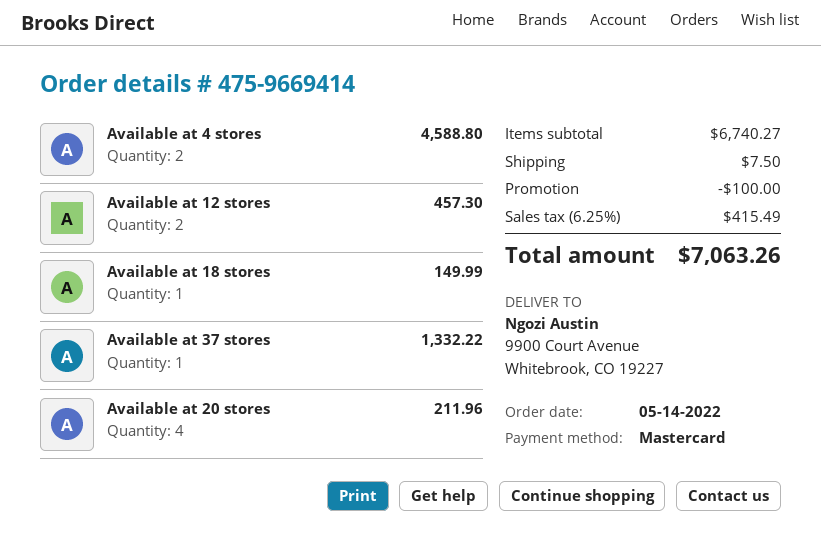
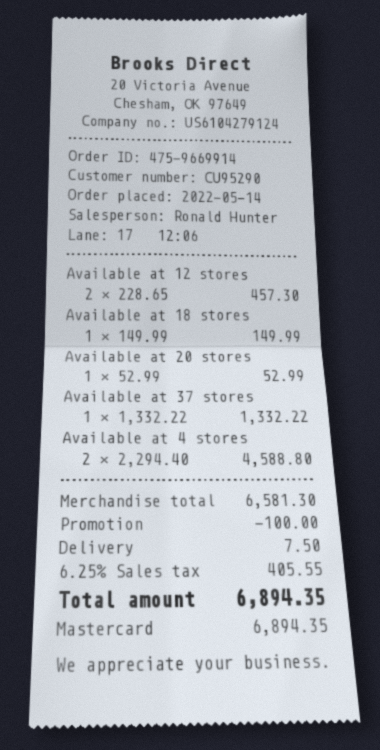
order number: 475-9669414 -> 475-9669914
Available at 20 stores: 4 for 211.96 -> 1 for 52.99
subtotal: 6740.27 -> 6581.30
tax: 6.25% = 415.49 -> 6.25% = 405.55
total: 7063.26 -> 6894.35

